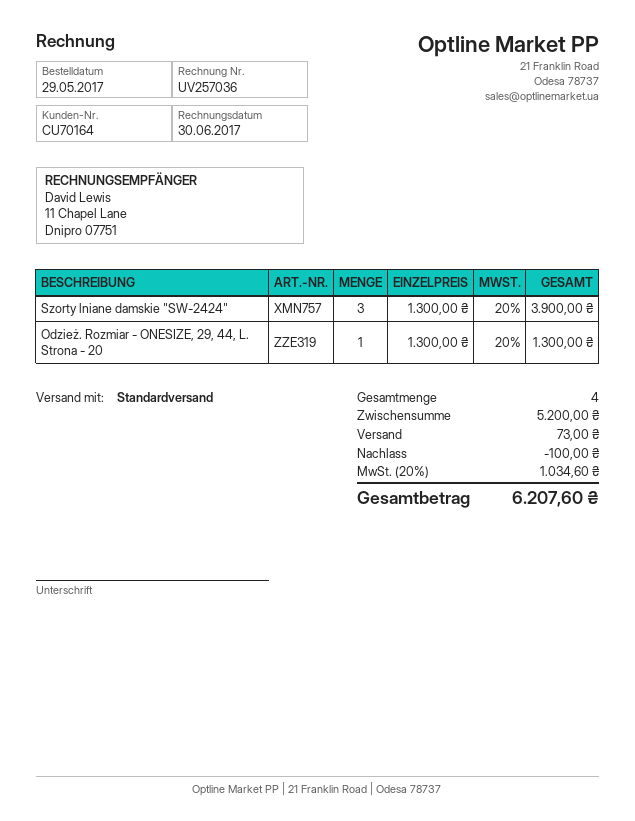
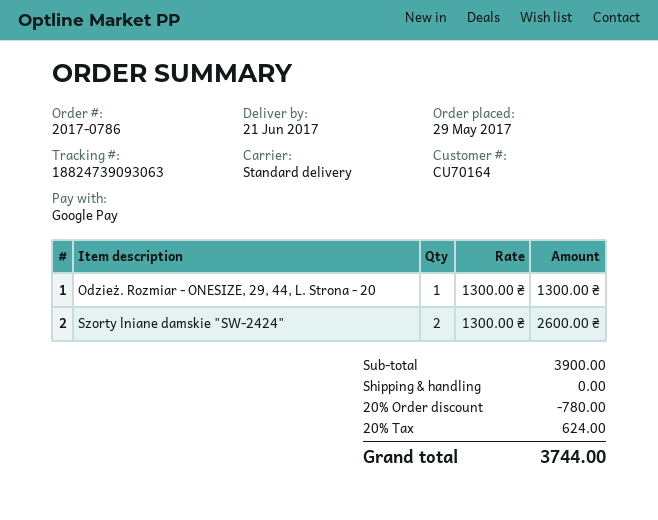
Szorty lniane damskie "SW-2424": 3 x 1300.00 = 3900.00 -> 2 x 1300.00 = 2600.00
subtotal: 5200.00 -> 3900.00
discount: 100.00 -> 780.00
shipping: 73.00 -> 0.00
tax: 20% = 1034.60 -> 20% = 624.00
total: 6207.60 -> 3744.00

